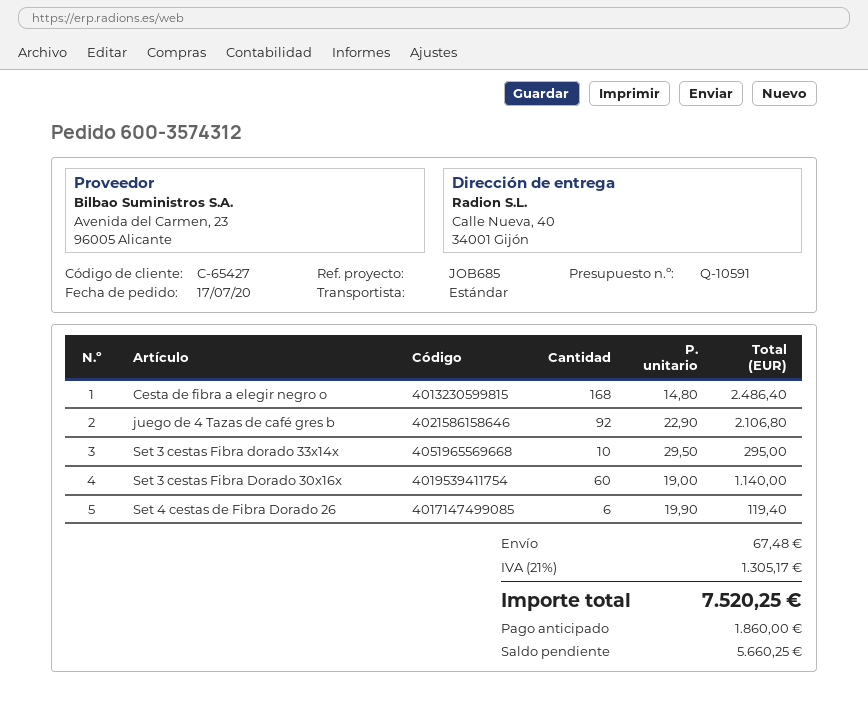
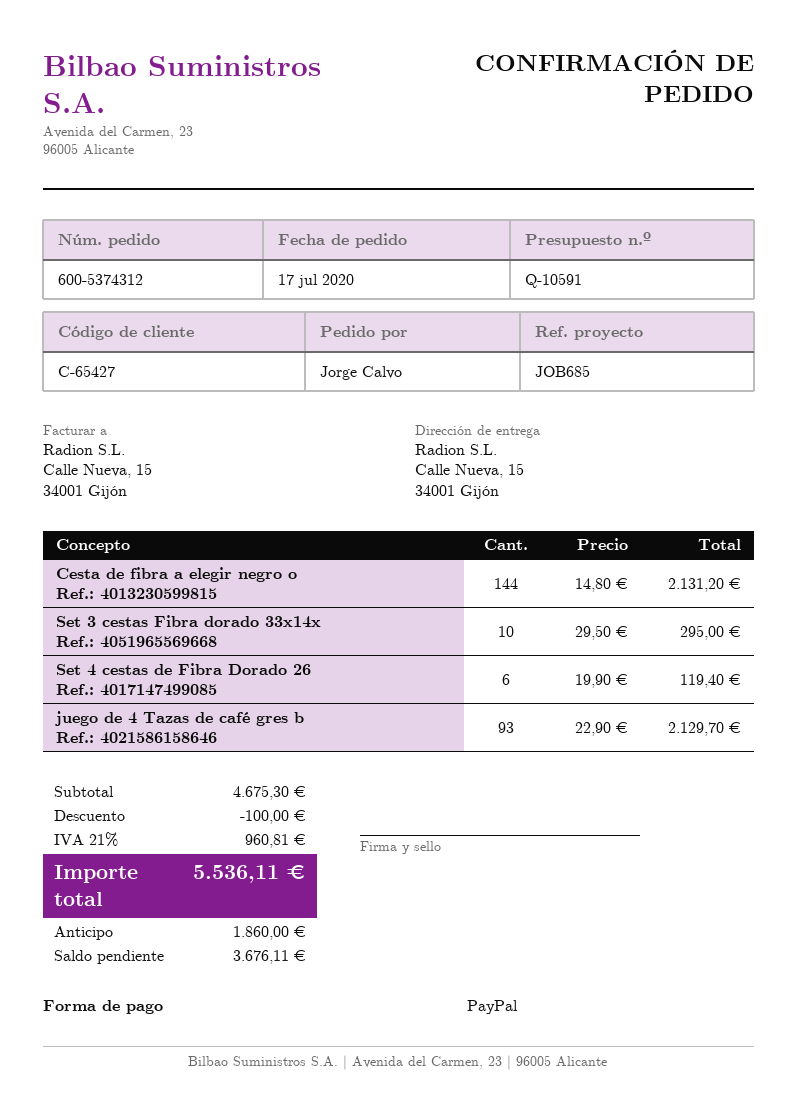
order number: 600-3574312 -> 600-5374312
ship to: Calle Nueva, 40, 34001 Gijón -> Calle Nueva, 15, 34001 Gijón
Cesta de fibra a elegir negro o: 168 x 14.80 = 2486.40 -> 144 x 14.80 = 2131.20
juego de 4 Tazas de café gres b: 92 x 22.90 = 2106.80 -> 93 x 22.90 = 2129.70
Set 3 cestas Fibra Dorado 30x16x: 60 x 19.00 = 1140.00 -> none
discount: none -> 100.00
shipping: 67.48 -> none
tax: 21% = 1305.17 -> 21% = 960.81
total: 7520.25 -> 5536.11
balance: 5660.25 -> 3676.11

